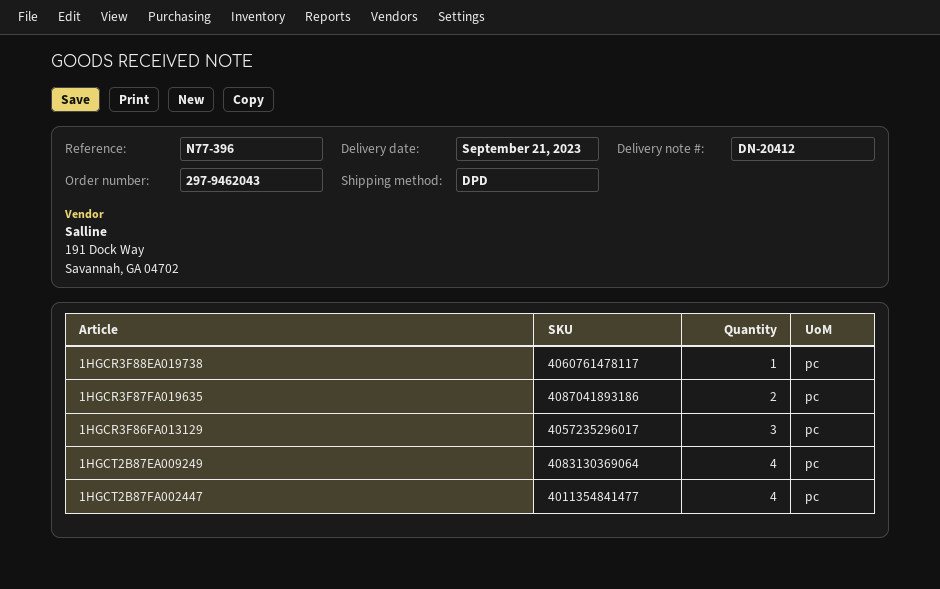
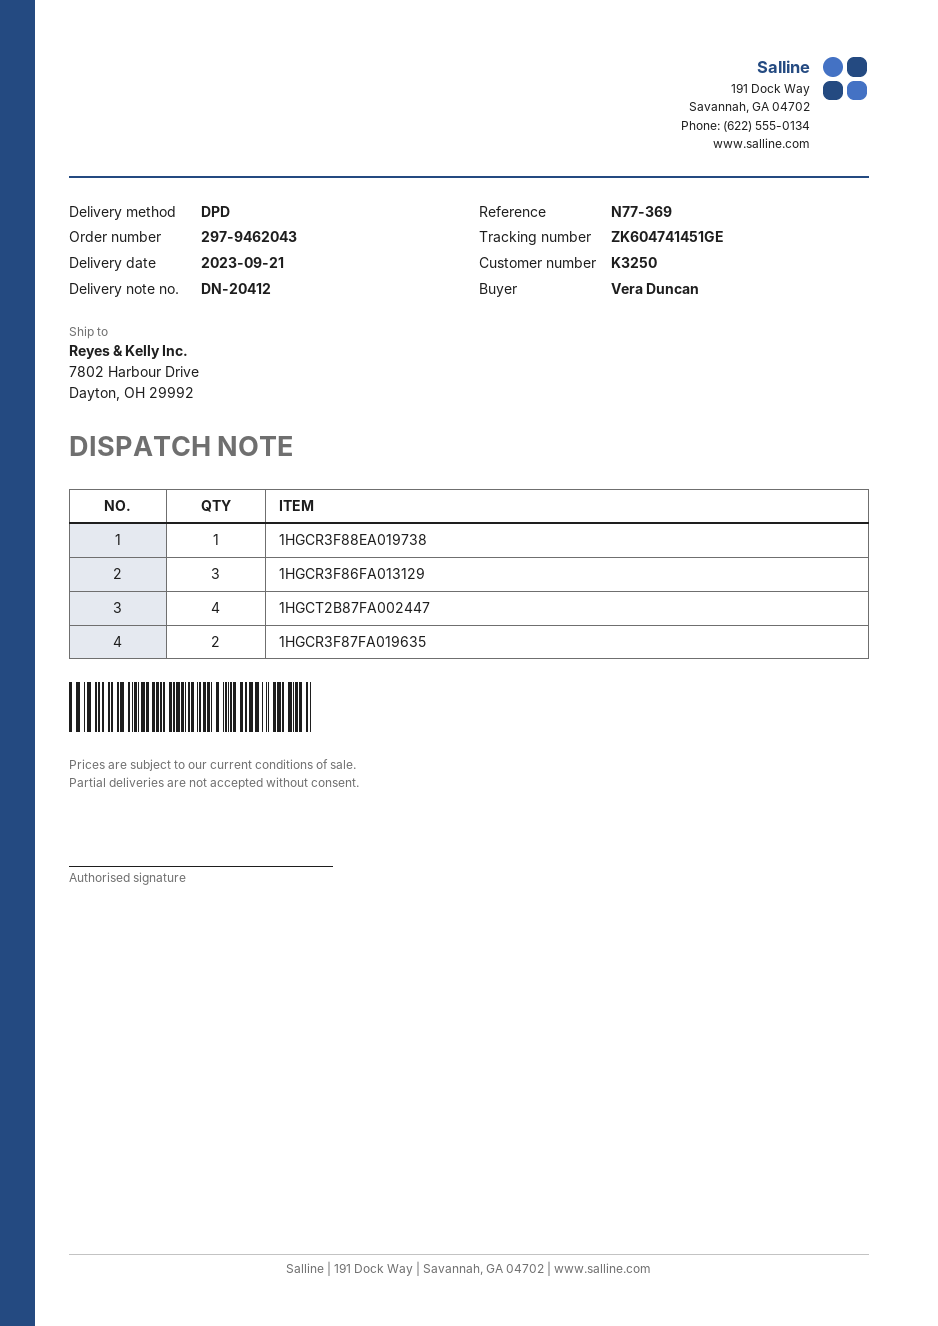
reference: N77-396 -> N77-369
1HGCT2B87EA009249: 4 -> none

